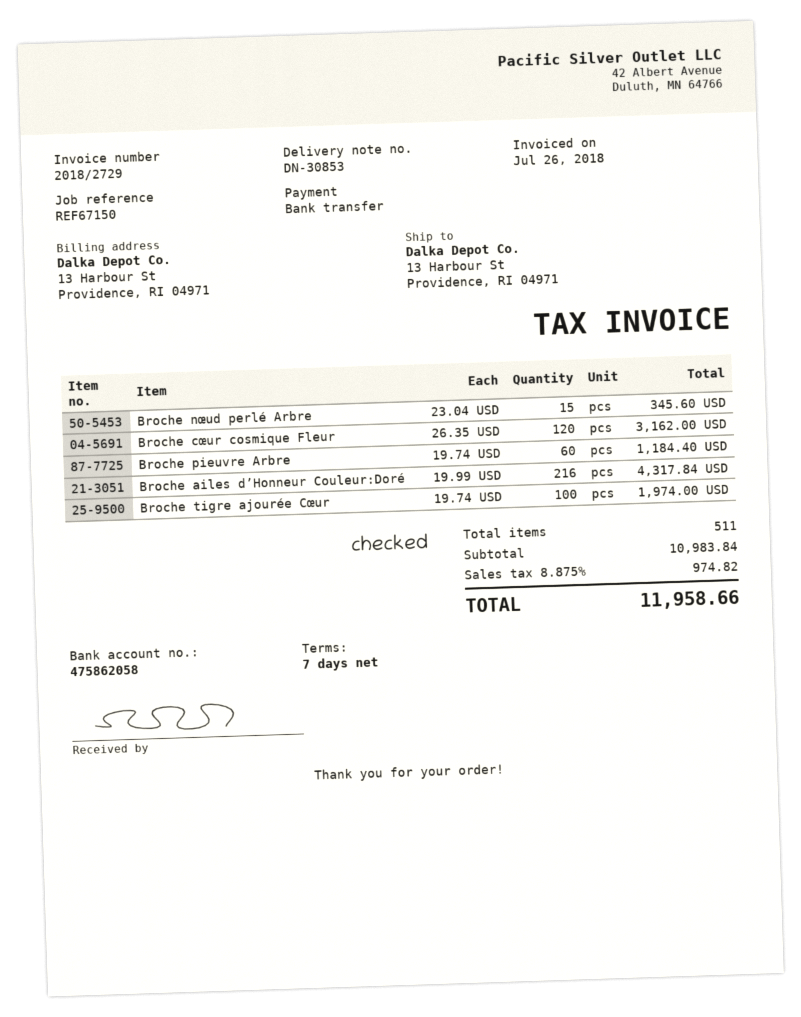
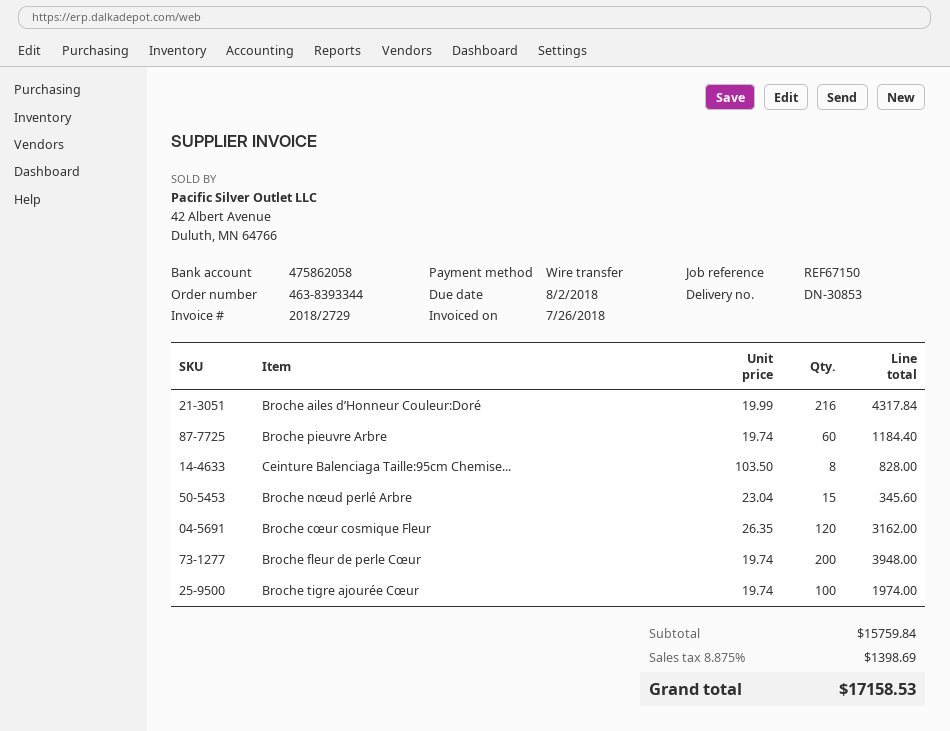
Ceinture Balenciaga Taille:95cm Chemise...: none -> 8 x 103.50 = 828.00
Broche fleur de perle Cœur: none -> 200 x 19.74 = 3948.00
subtotal: 10983.84 -> 15759.84
tax: 8.875% = 974.82 -> 8.875% = 1398.69
total: 11958.66 -> 17158.53

